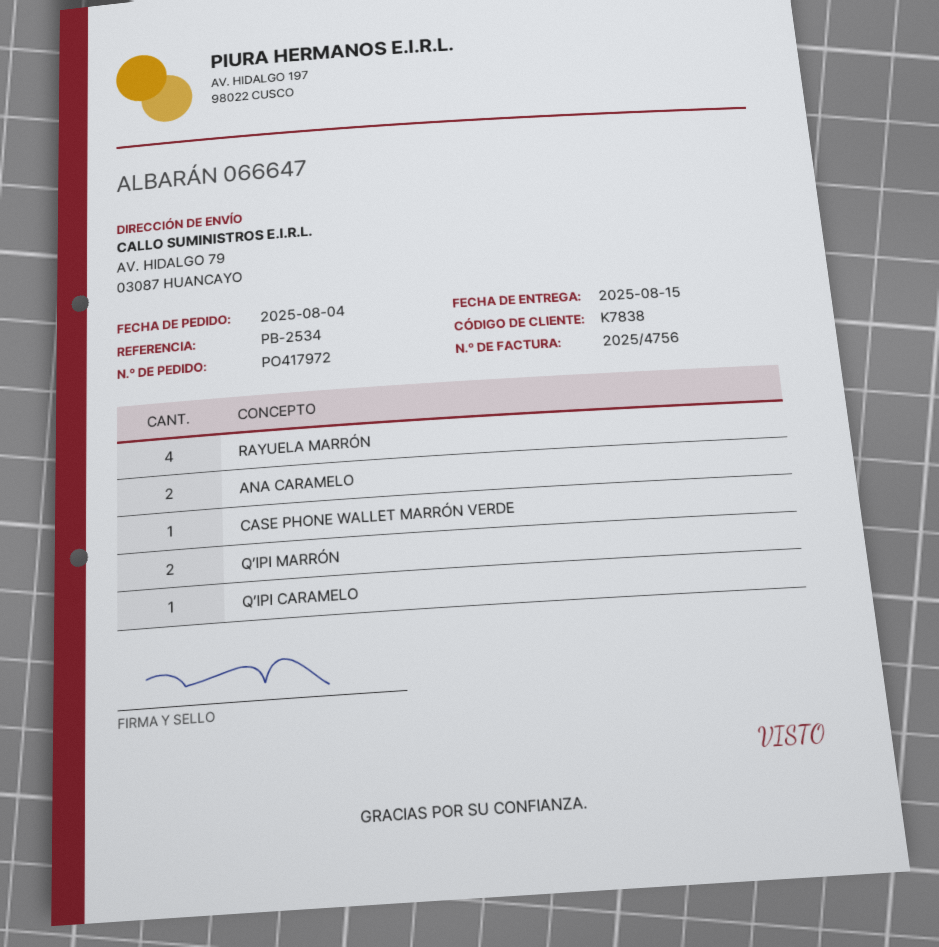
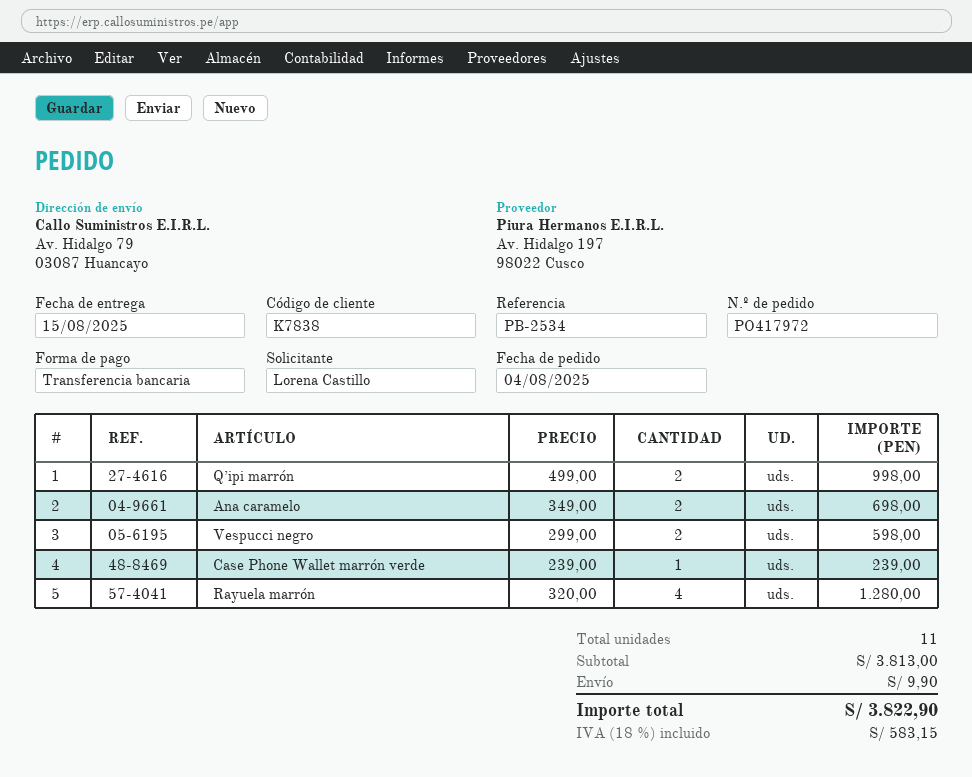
Q’IPI CARAMELO: 1 -> none
Vespucci negro: none -> 2

